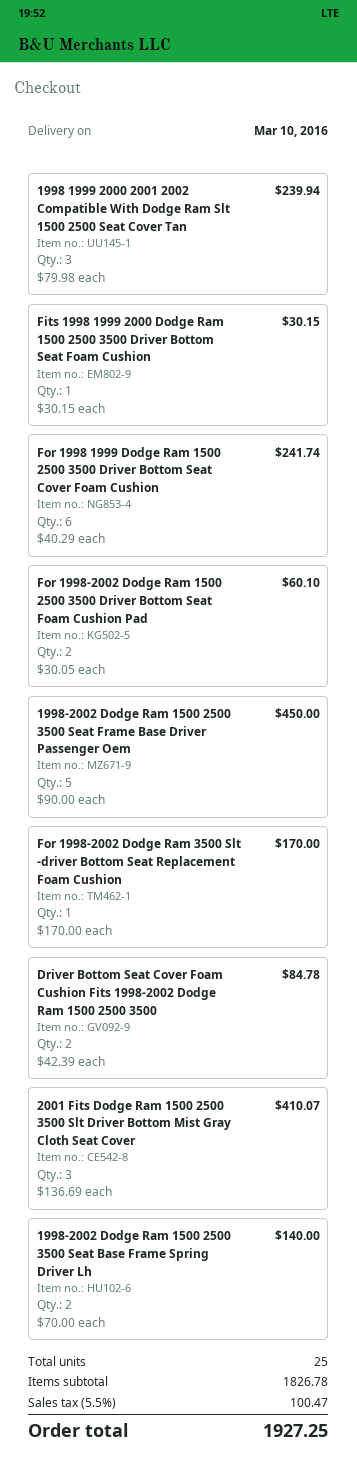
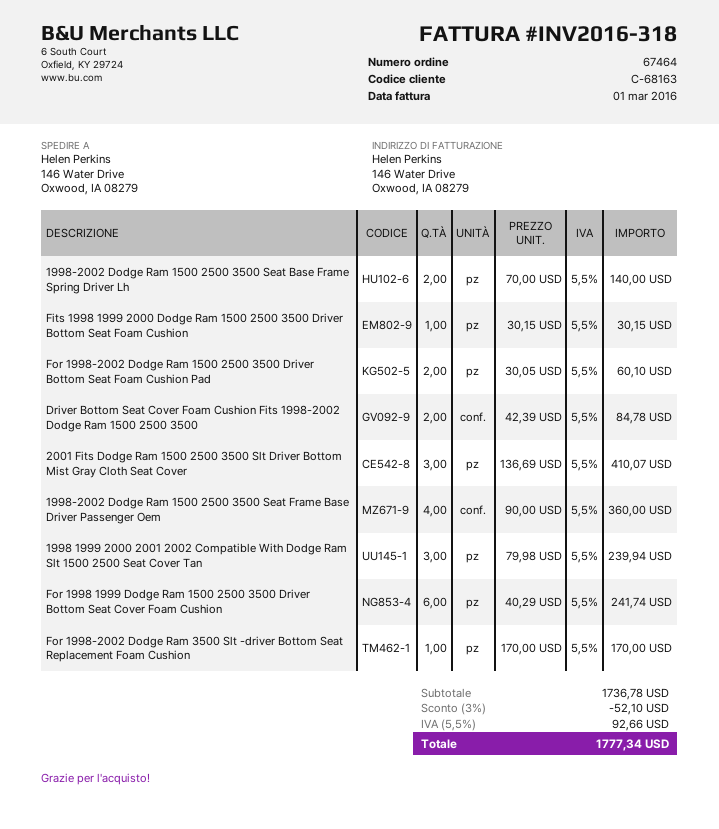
1998-2002 Dodge Ram 1500 2500 3500 Seat Frame Base Driver Passenger Oem: 5 x 90.00 = 450.00 -> 4 x 90.00 = 360.00
subtotal: 1826.78 -> 1736.78
discount: none -> 3% = 52.10
tax: 5.5% = 100.47 -> 5.5% = 92.66
total: 1927.25 -> 1777.34

